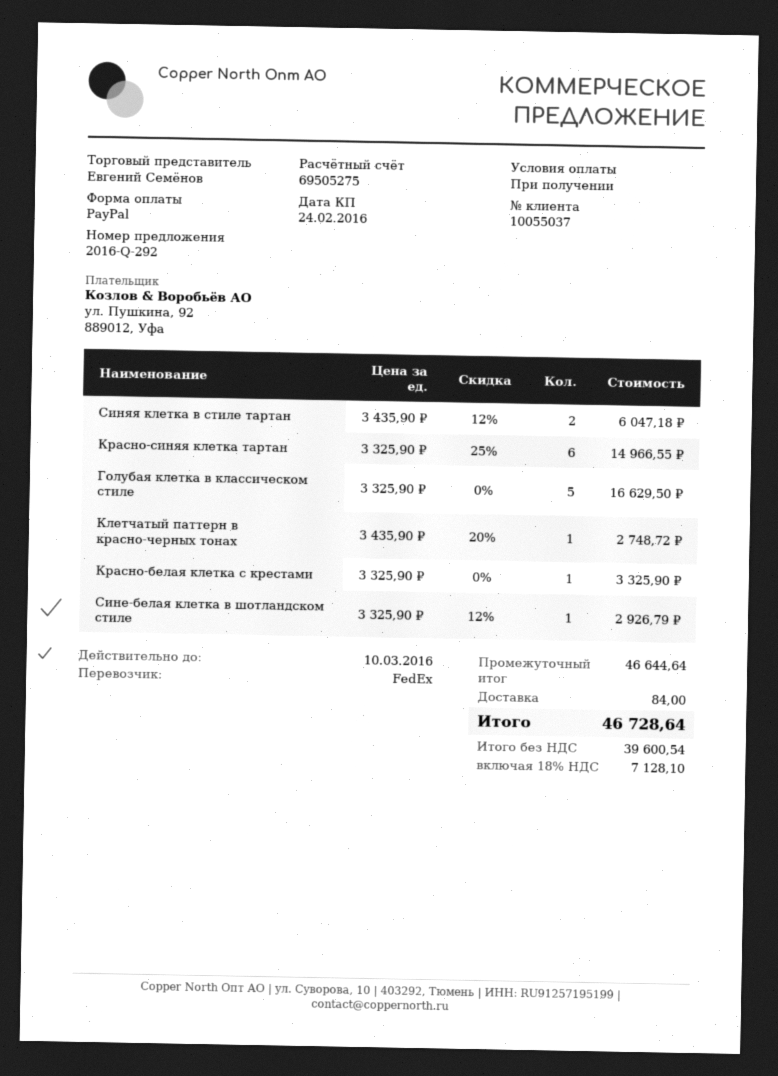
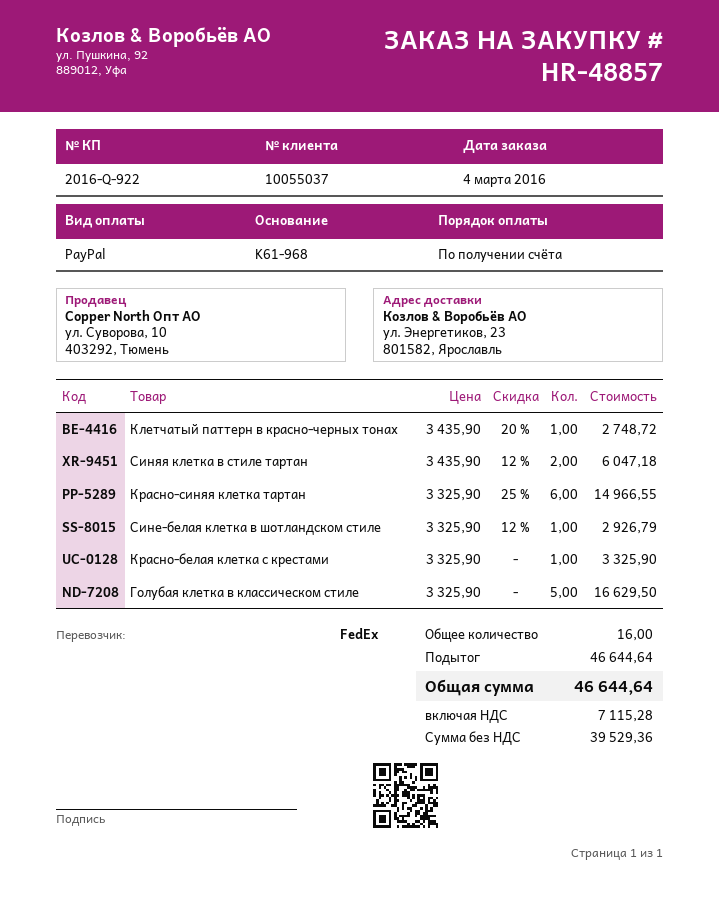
quote number: 2016-Q-292 -> 2016-Q-922
shipping: 84.00 -> none
net: 39600.54 -> 39529.36
tax: 7128.10 -> 7115.28
total: 46728.64 -> 46644.64

